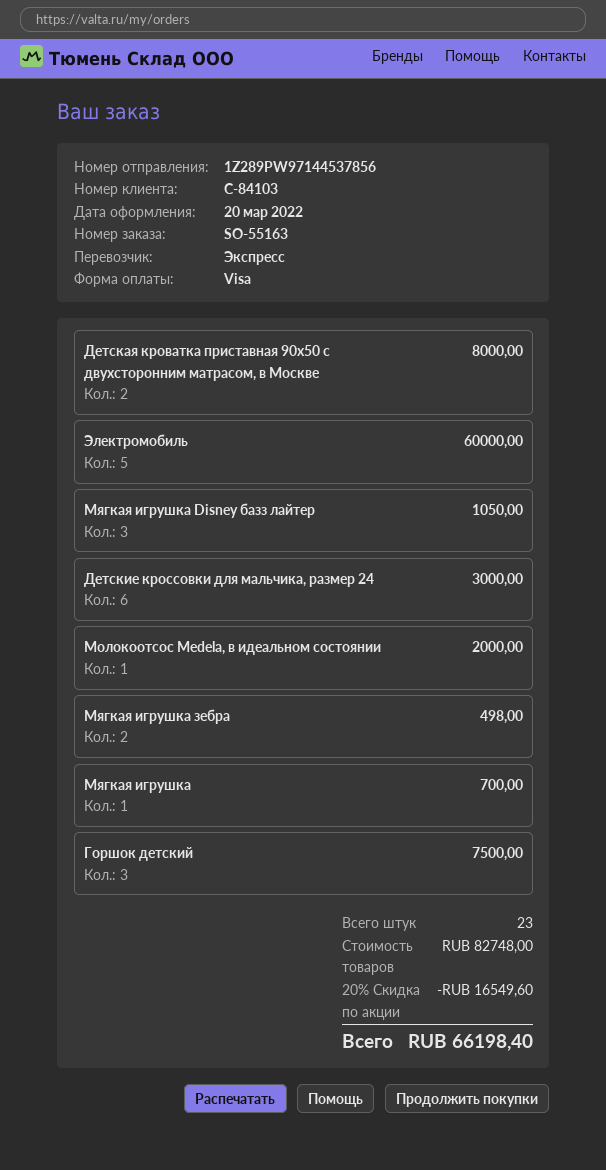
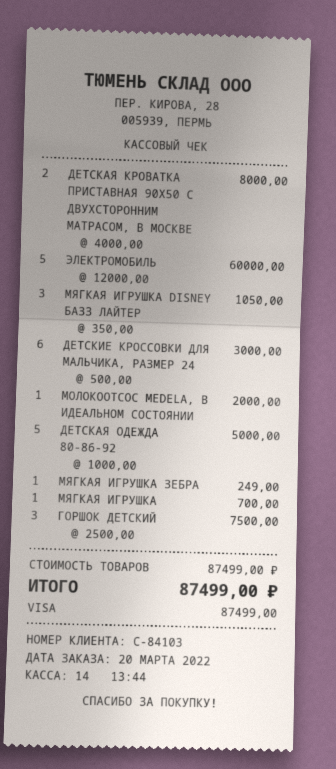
Мягкая игрушка зебра: 2 for 498.00 -> 1 for 249.00
ДЕТСКАЯ ОДЕЖДА 80-86-92: none -> 5 for 5000.00
subtotal: 82748.00 -> 87499.00
discount: 20% = 16549.60 -> none
total: 66198.40 -> 87499.00

